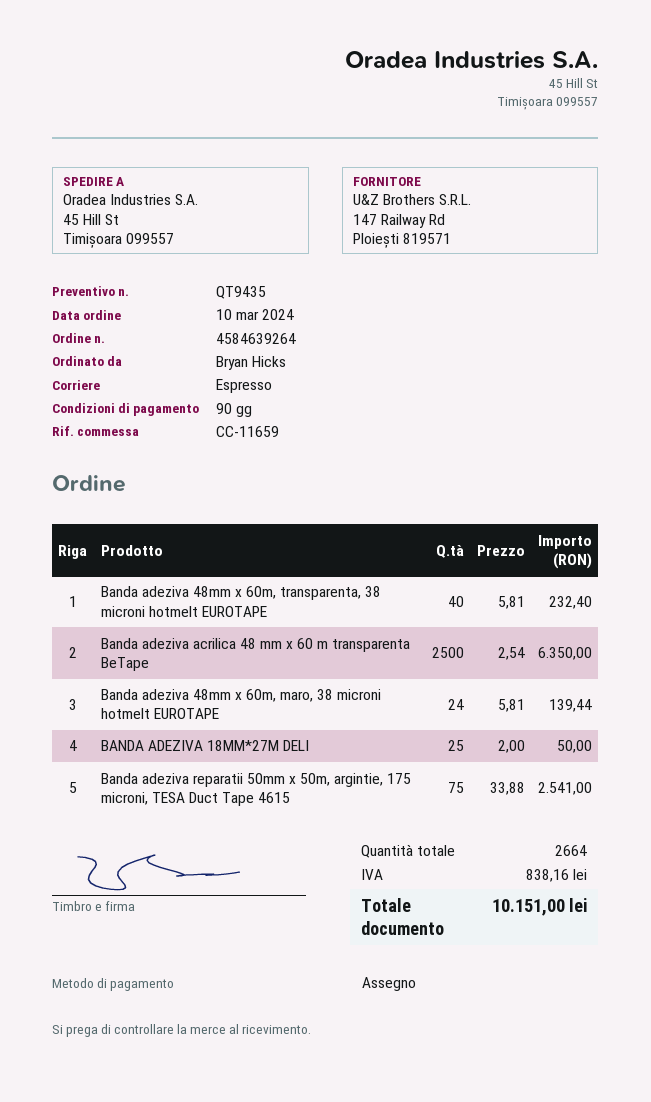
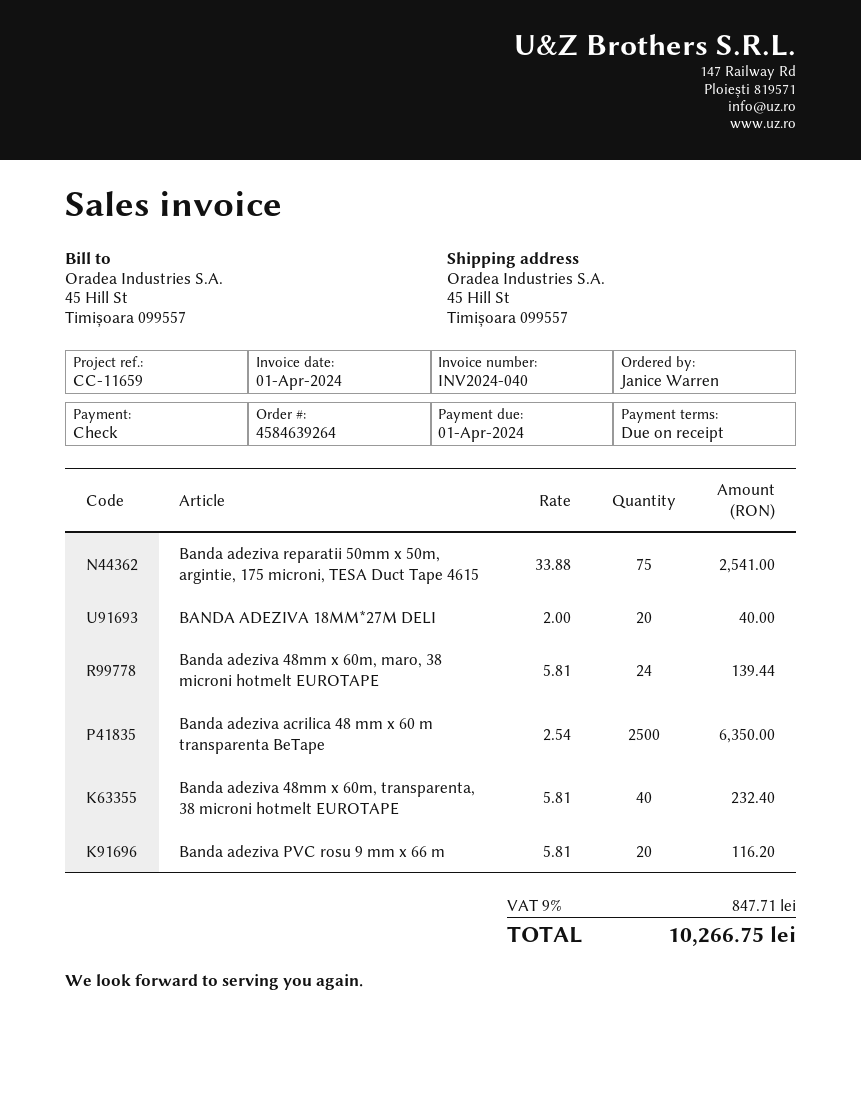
payment terms: 90 days -> on receipt
ordered by: Bryan Hicks -> Janice Warren
BANDA ADEZIVA 18MM*27M DELI: 25 x 2.00 = 50.00 -> 20 x 2.00 = 40.00
Banda adeziva PVC rosu 9 mm x 66 m: none -> 20 x 5.81 = 116.20
tax: 838.16 -> 847.71
total: 10151.00 -> 10266.75

